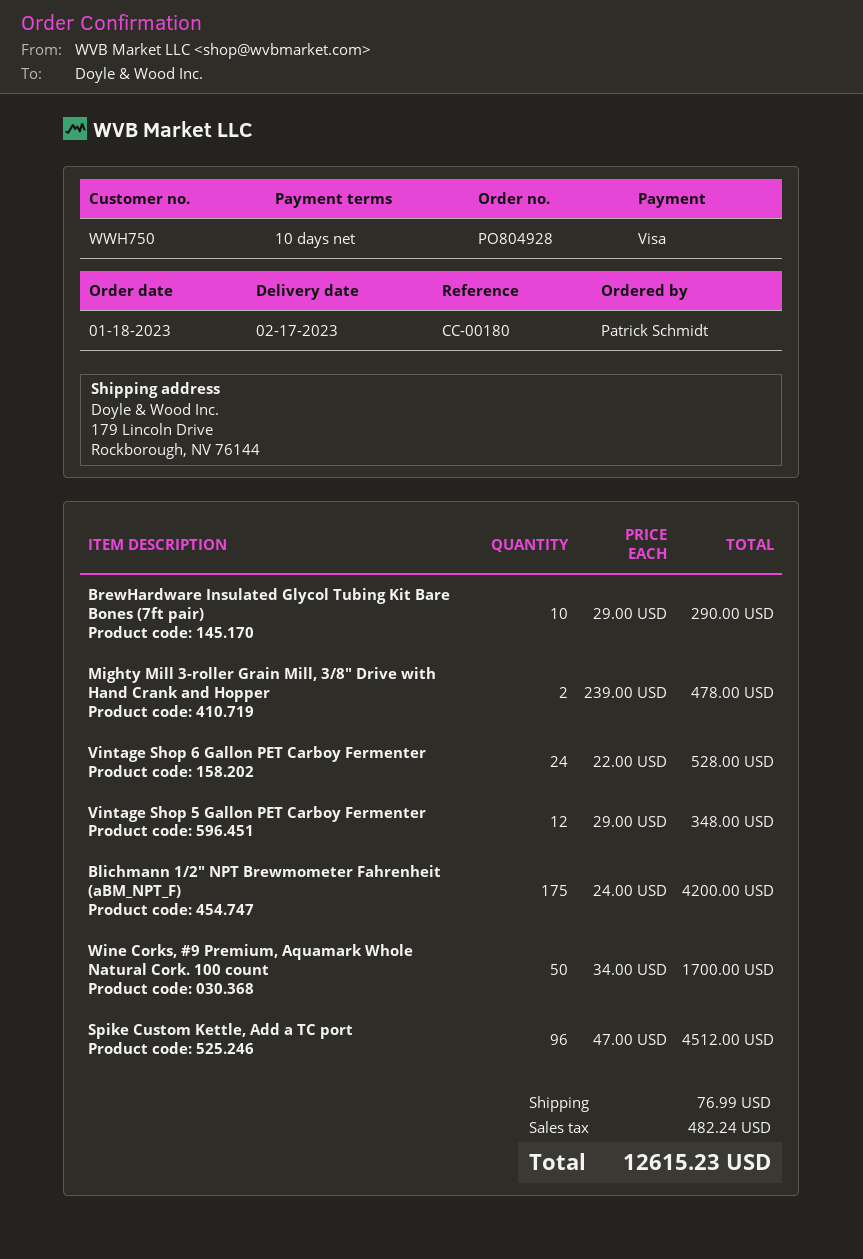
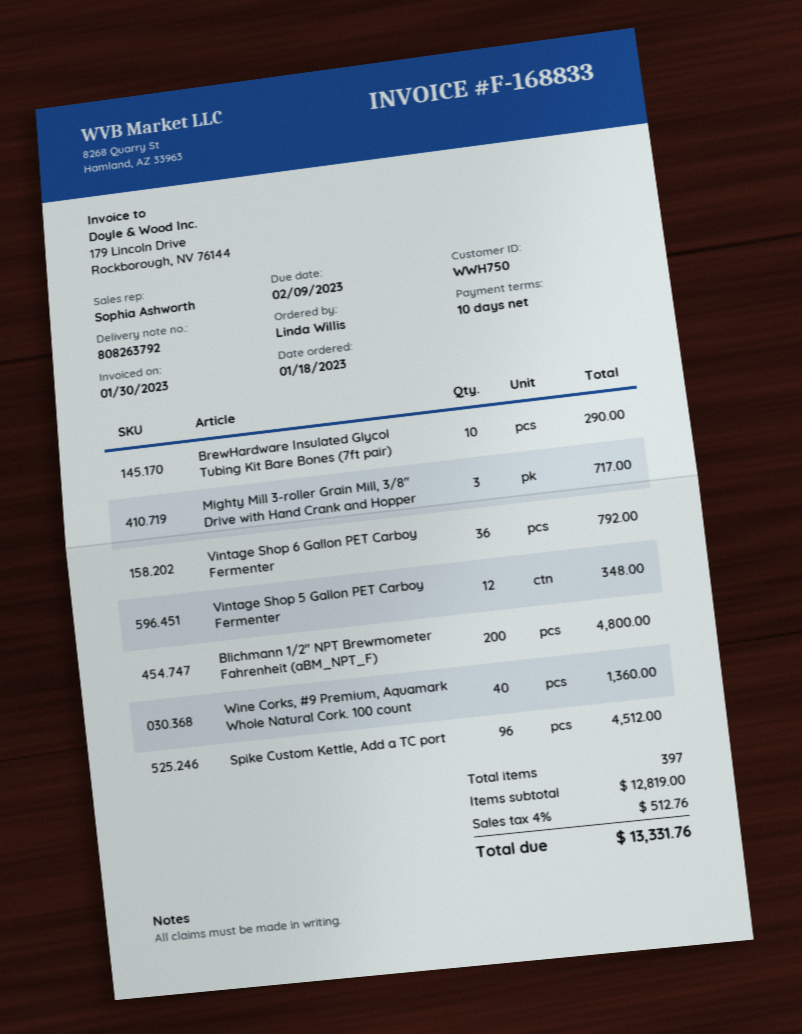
ordered by: Patrick Schmidt -> Linda Willis
Mighty Mill 3-roller Grain Mill, 3/8" Drive with Hand Crank and Hopper: 2 for 478.00 -> 3 for 717.00
Vintage Shop 6 Gallon PET Carboy Fermenter: 24 for 528.00 -> 36 for 792.00
Blichmann 1/2" NPT Brewmometer Fahrenheit (aBM_NPT_F): 175 for 4200.00 -> 200 for 4800.00
Wine Corks, #9 Premium, Aquamark Whole Natural Cork. 100 count: 50 for 1700.00 -> 40 for 1360.00
shipping: 76.99 -> none
tax: 482.24 -> 512.76
total: 12615.23 -> 13331.76

